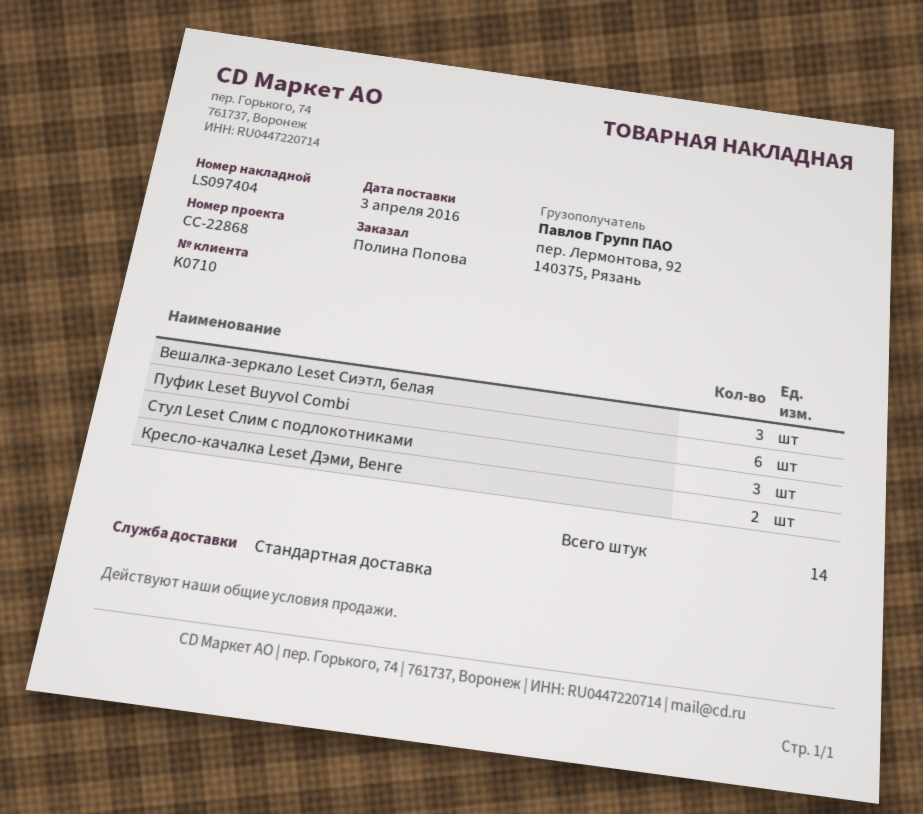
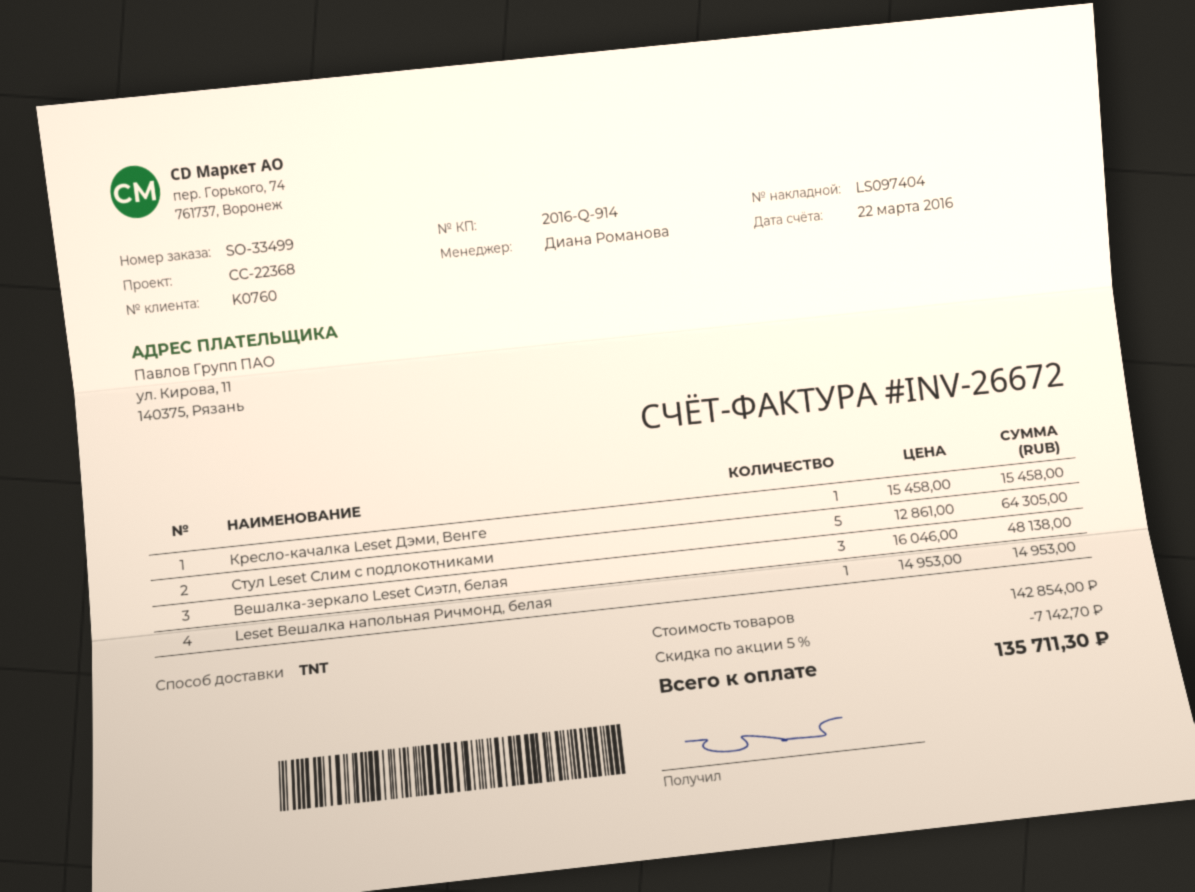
customer number: K0710 -> K0760
reference: CC-22868 -> CC-22368
shipping method: standard -> TNT
Пуфик Leset Buyvol Combi: 6 -> none
Стул Leset Слим с подлокотниками: 3 -> 5
Кресло-качалка Leset Дэми, Венге: 2 -> 1
Leset Вешалка напольная Ричмонд, белая: none -> 1

